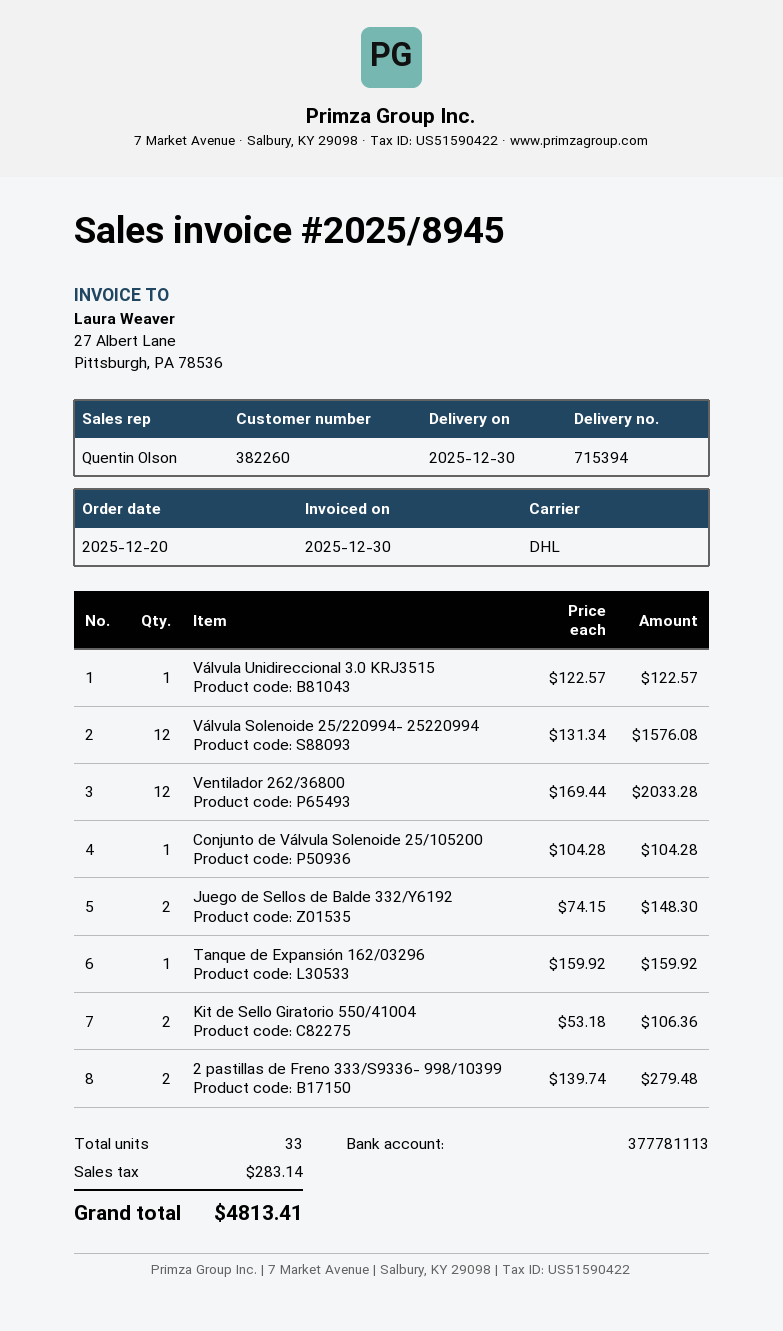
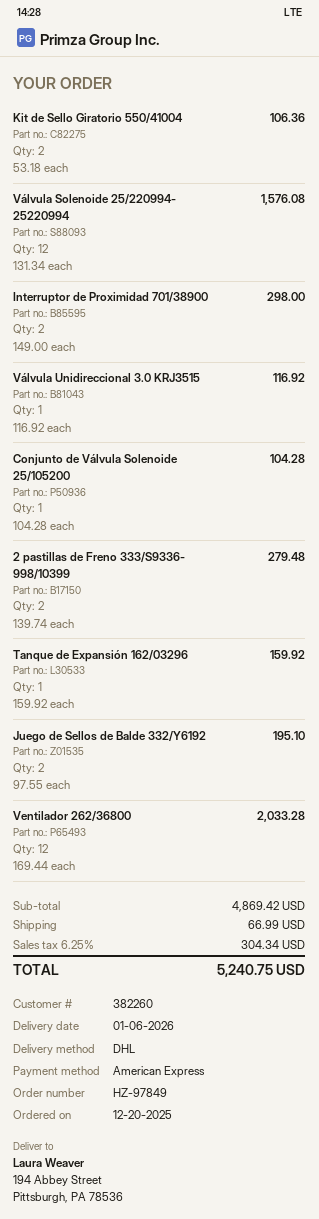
delivery date: 2025-12-30 -> 2026-01-06
Válvula Unidireccional 3.0 KRJ3515: 1 x 122.57 = 122.57 -> 1 x 116.92 = 116.92
Juego de Sellos de Balde 332/Y6192: 2 x 74.15 = 148.30 -> 2 x 97.55 = 195.10
Interruptor de Proximidad 701/38900: none -> 2 x 149.00 = 298.00
shipping: none -> 66.99
tax: 283.14 -> 304.34
total: 4813.41 -> 5240.75

